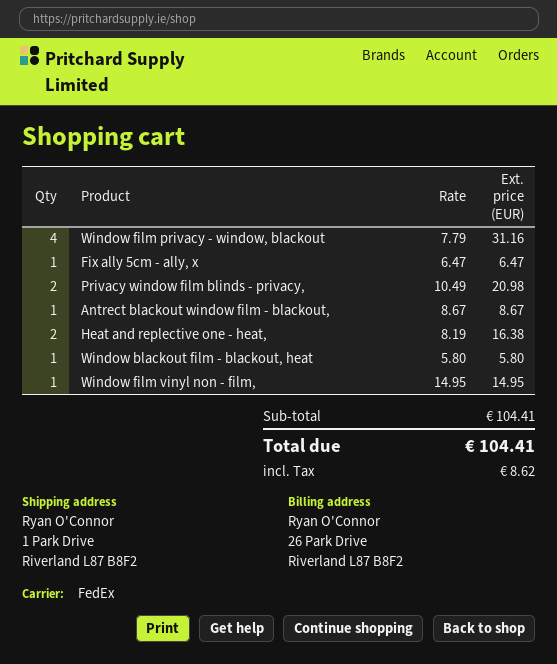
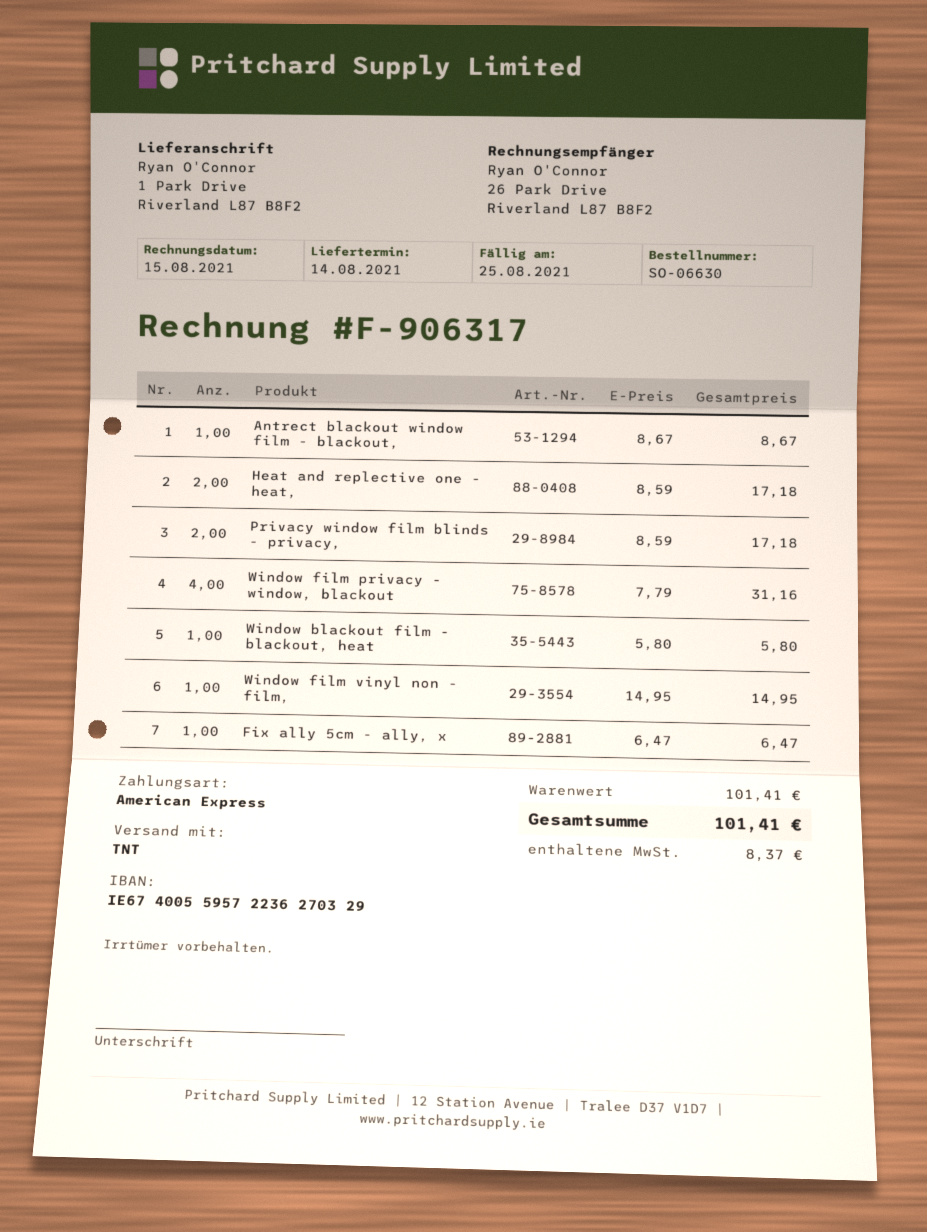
shipping method: FedEx -> TNT
Privacy window film blinds - privacy,: 2 x 10.49 = 20.98 -> 2 x 8.59 = 17.18
Heat and replective one - heat,: 2 x 8.19 = 16.38 -> 2 x 8.59 = 17.18
subtotal: 104.41 -> 101.41
tax: 8.62 -> 8.37
total: 104.41 -> 101.41

